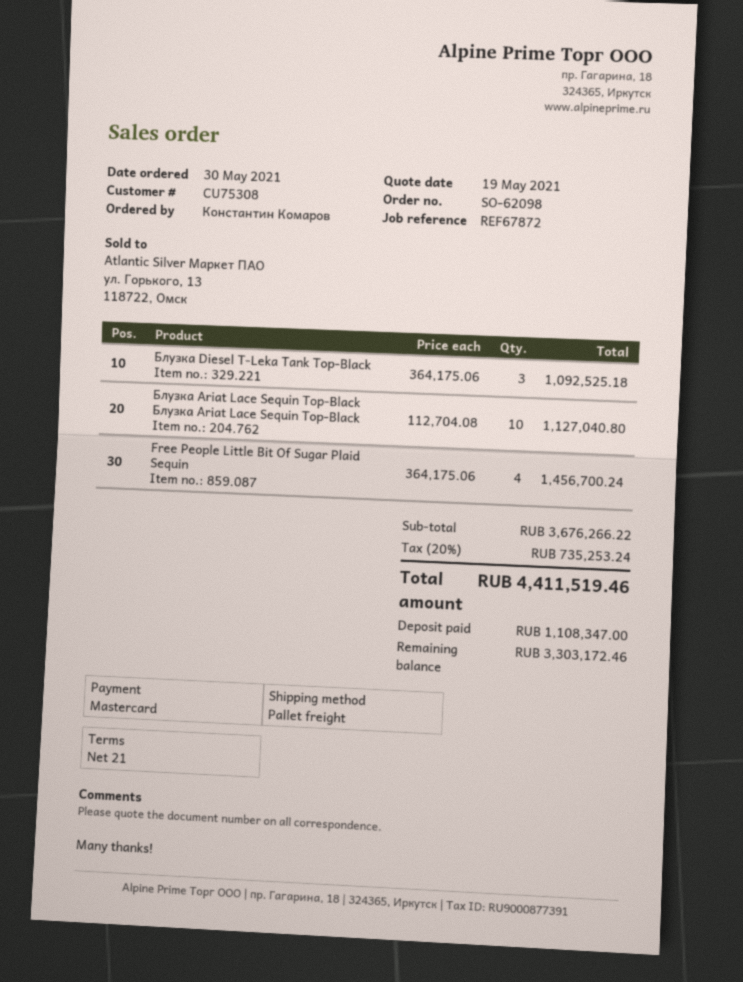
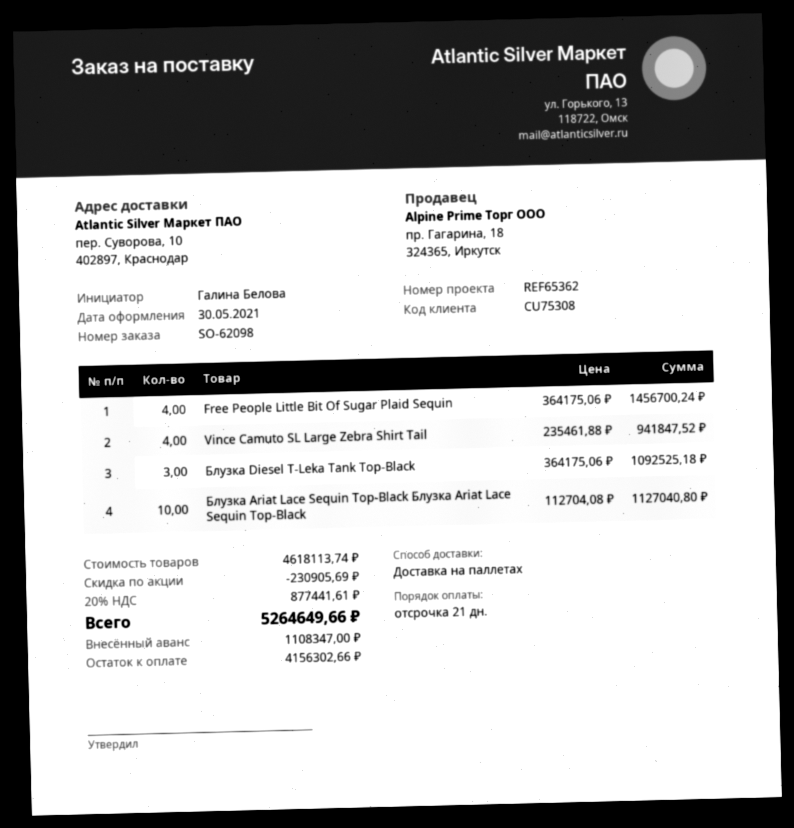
reference: REF67872 -> REF65362
ordered by: Константин Комаров -> Галина Белова
Vince Camuto SL Large Zebra Shirt Tail: none -> 4 x 235461.88 = 941847.52
subtotal: 3676266.22 -> 4618113.74
discount: none -> 230905.69
tax: 20% = 735253.24 -> 20% = 877441.61
total: 4411519.46 -> 5264649.66
balance: 3303172.46 -> 4156302.66

